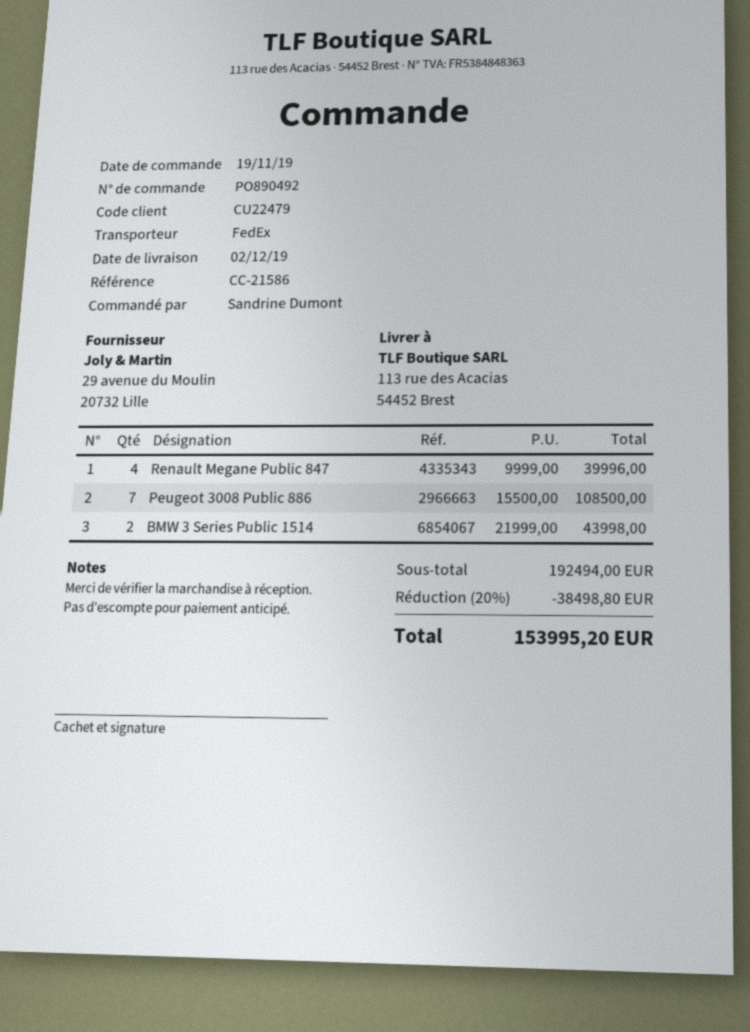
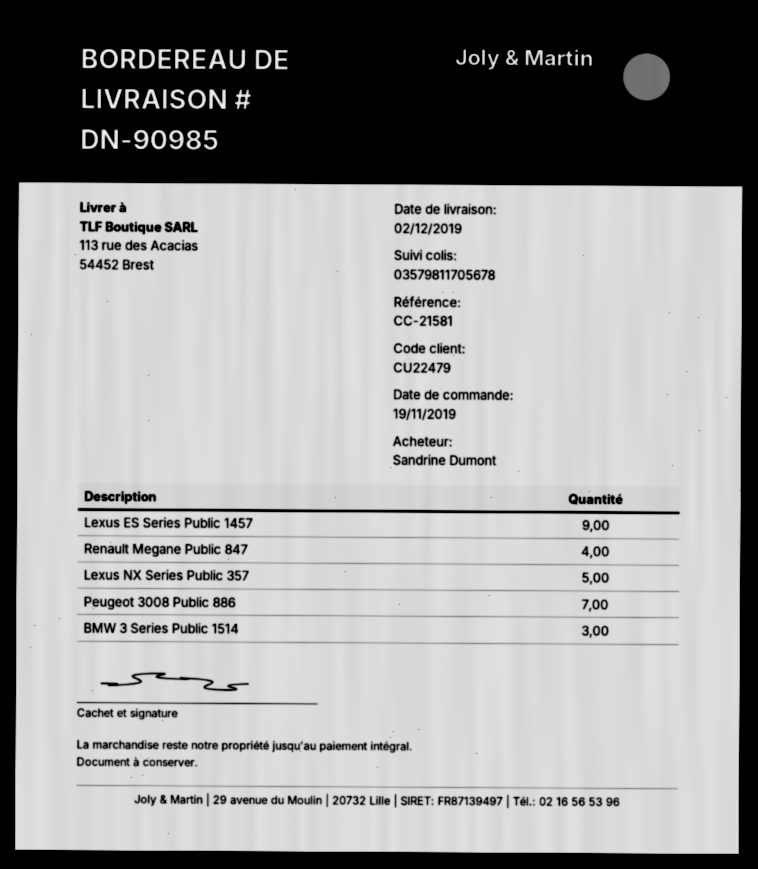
reference: CC-21586 -> CC-21581
BMW 3 Series Public 1514: 2 -> 3
Lexus ES Series Public 1457: none -> 9
Lexus NX Series Public 357: none -> 5

